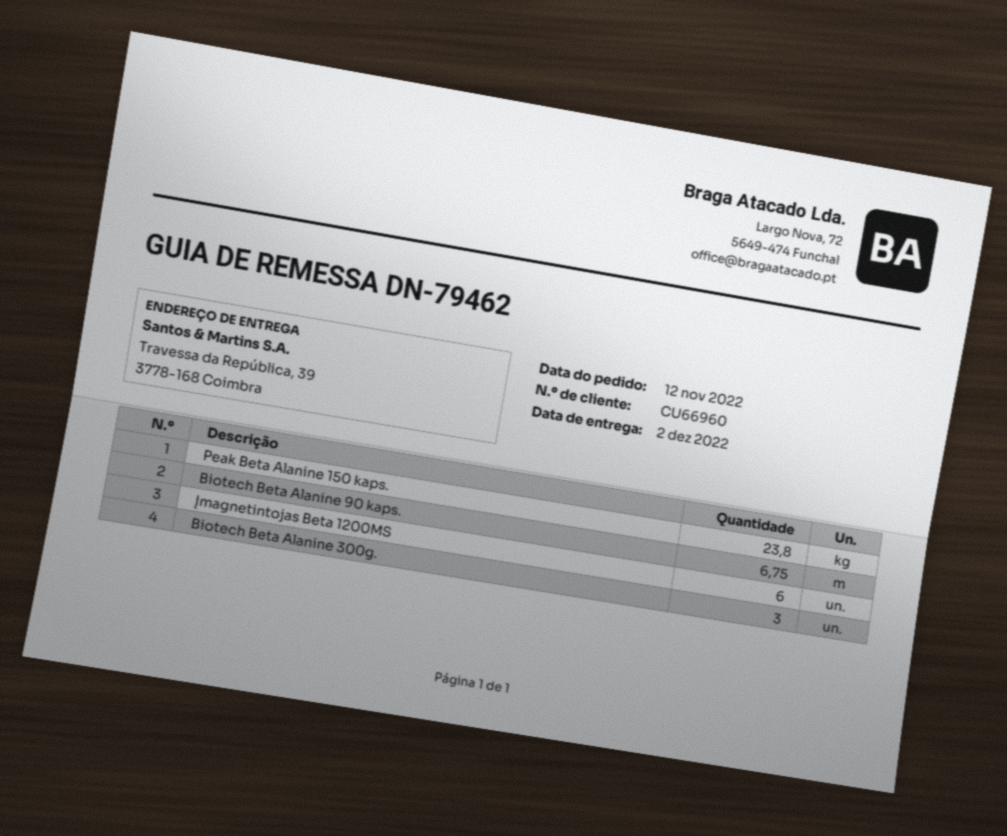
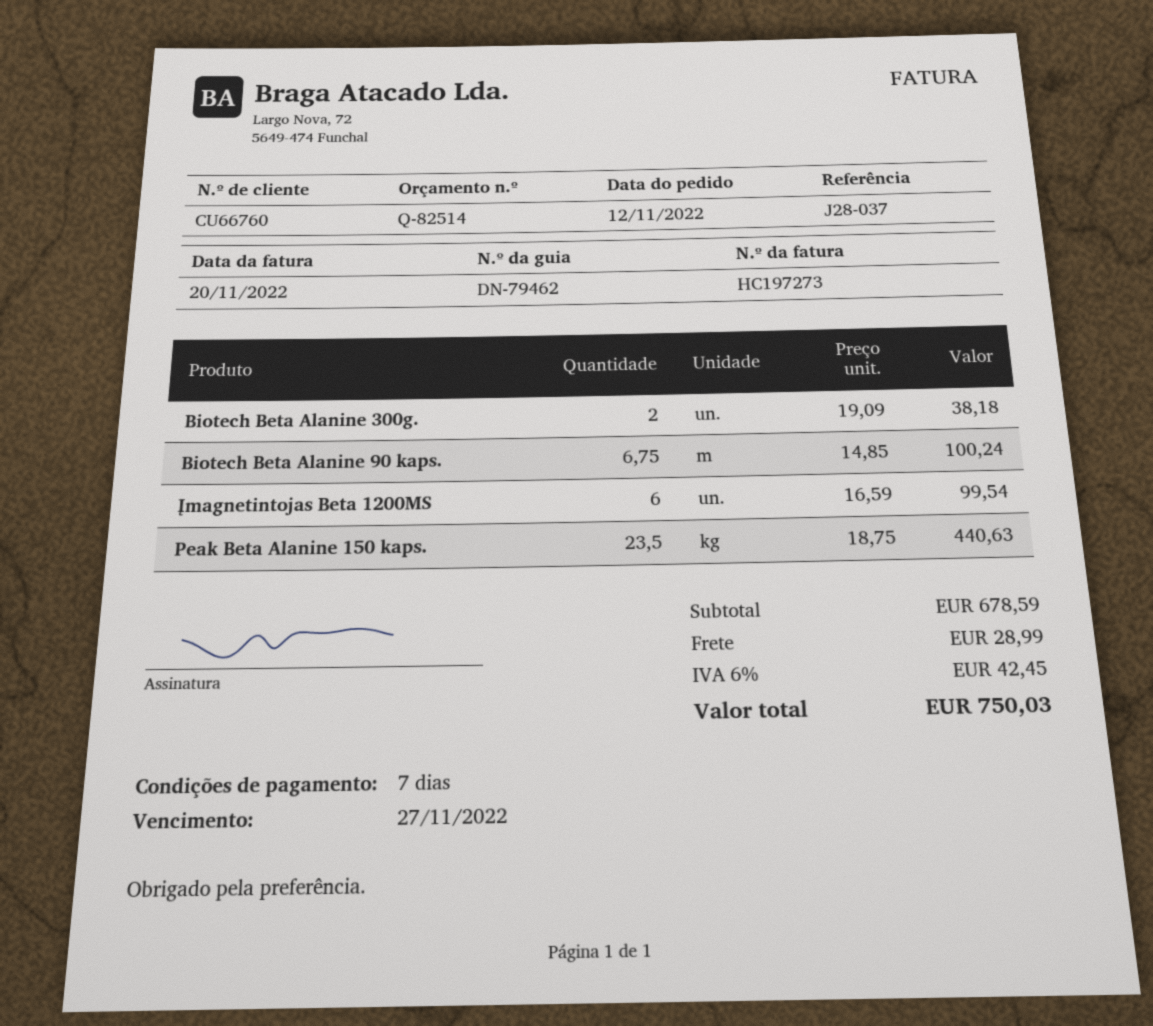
customer number: CU66960 -> CU66760
Peak Beta Alanine 150 kaps.: 23.8 -> 23.5
Biotech Beta Alanine 300g.: 3 -> 2

